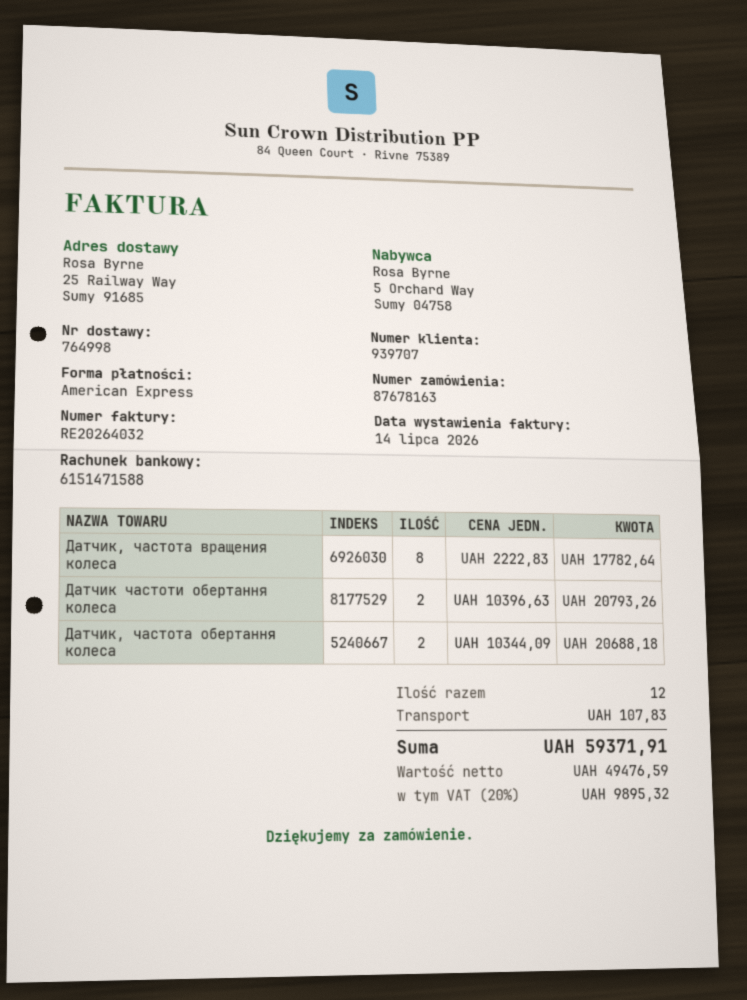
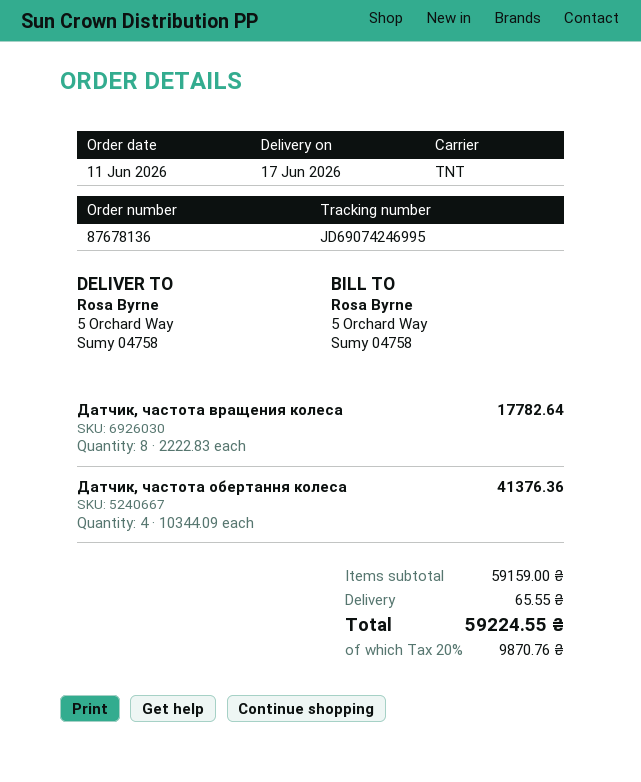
order number: 87678163 -> 87678136
ship to: 25 Railway Way, Sumy 91685 -> 5 Orchard Way, Sumy 04758
Датчик частоти обертання колеса: 2 x 10396.63 = 20793.26 -> none
Датчик, частота обертання колеса: 2 x 10344.09 = 20688.18 -> 4 x 10344.09 = 41376.36
shipping: 107.83 -> 65.55
tax: 20% = 9895.32 -> 20% = 9870.76
total: 59371.91 -> 59224.55

